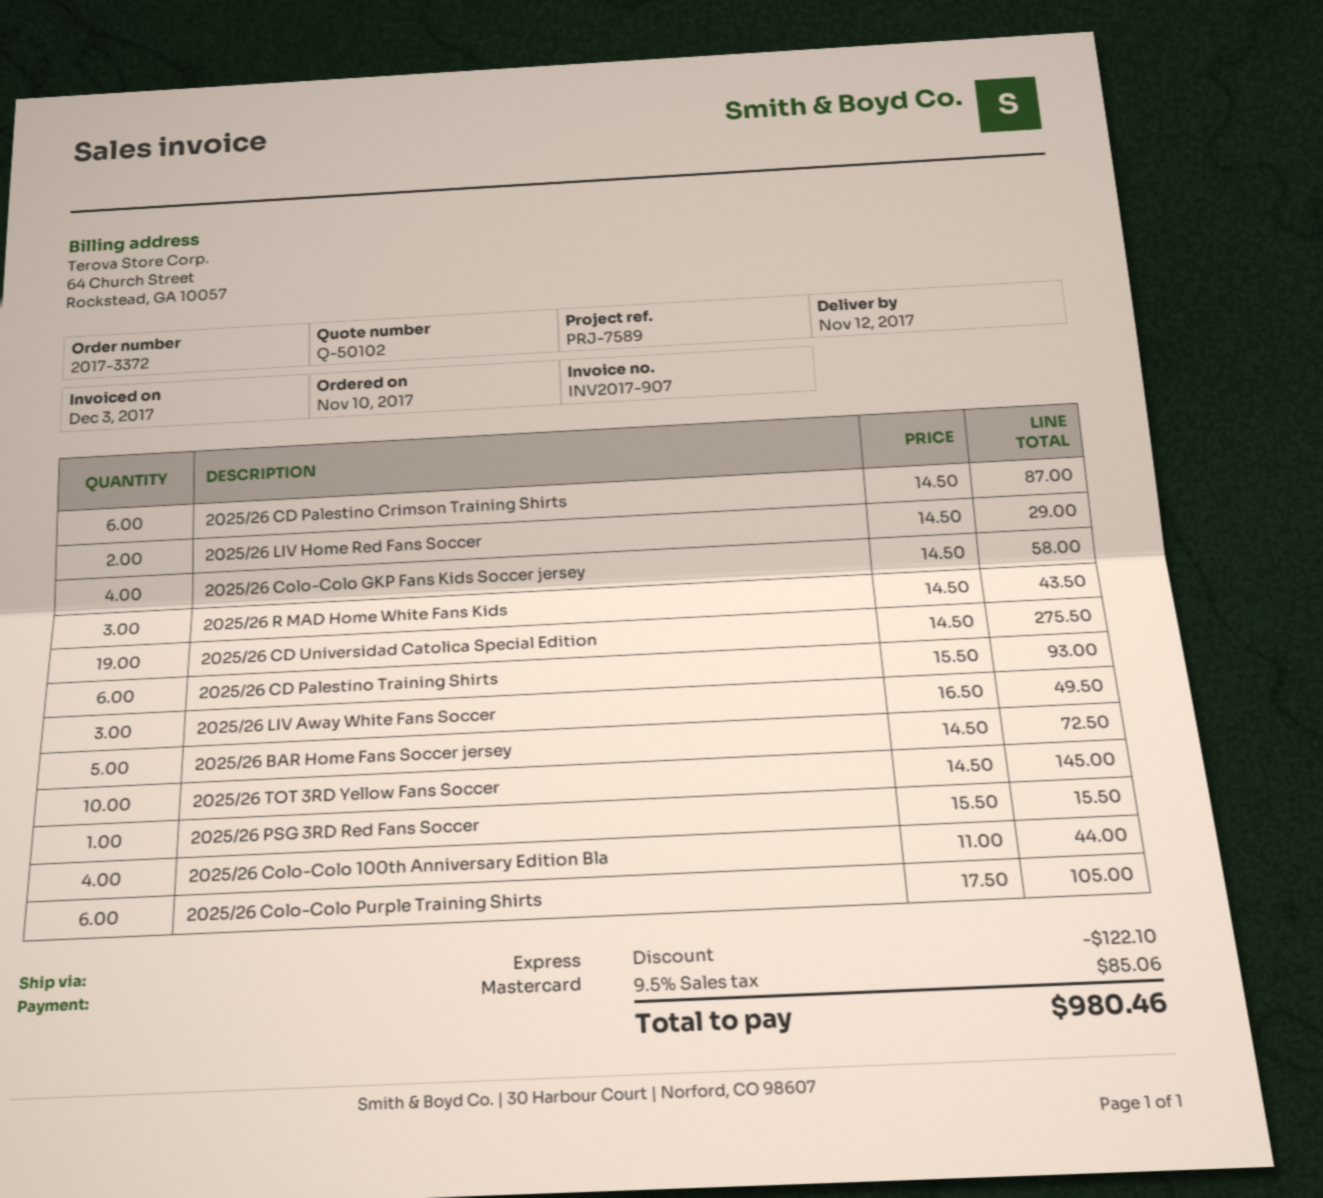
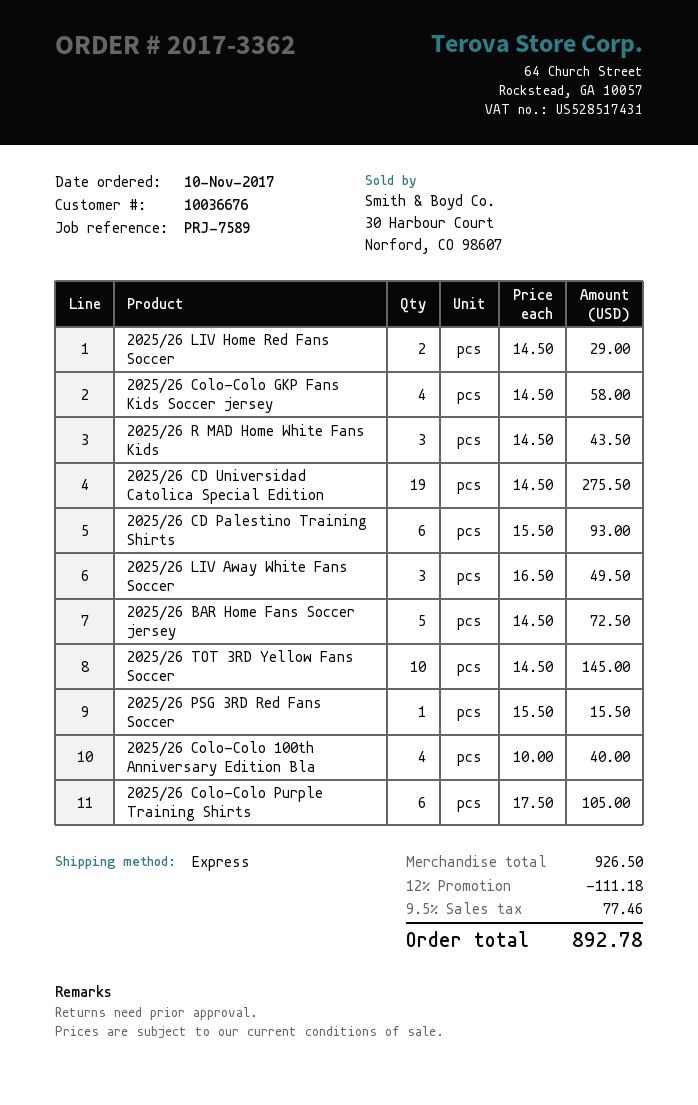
order number: 2017-3372 -> 2017-3362
2025/26 CD Palestino Crimson Training Shirts: 6 x 14.50 = 87.00 -> none
2025/26 Colo-Colo 100th Anniversary Edition Bla: 4 x 11.00 = 44.00 -> 4 x 10.00 = 40.00
discount: 122.10 -> 111.18
tax: 9.5% = 85.06 -> 9.5% = 77.46
total: 980.46 -> 892.78

